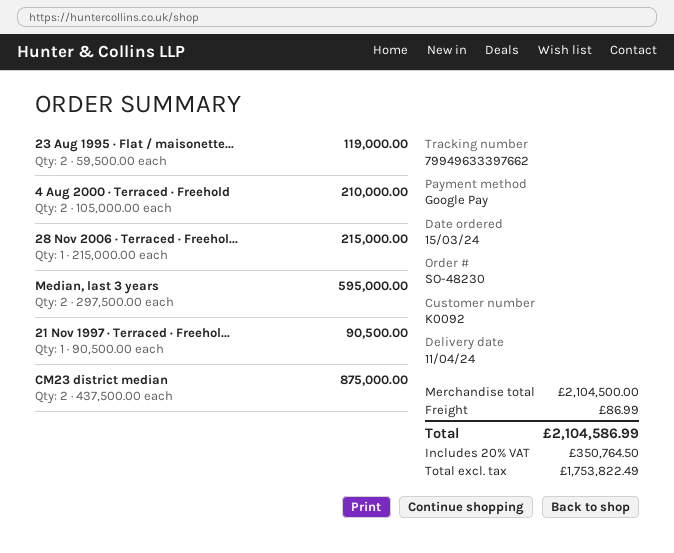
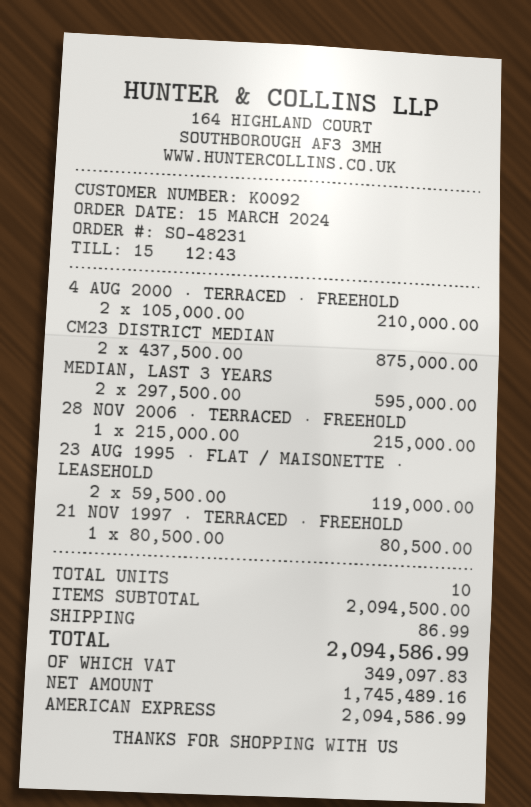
order number: SO-48230 -> SO-48231
payment method: Google Pay -> American Express
21 Nov 1997 · Terraced · Freehol...: 1 x 90500.00 = 90500.00 -> 1 x 80500.00 = 80500.00
subtotal: 2104500.00 -> 2094500.00
net: 1753822.49 -> 1745489.16
tax: 350764.50 -> 349097.83
total: 2104586.99 -> 2094586.99

